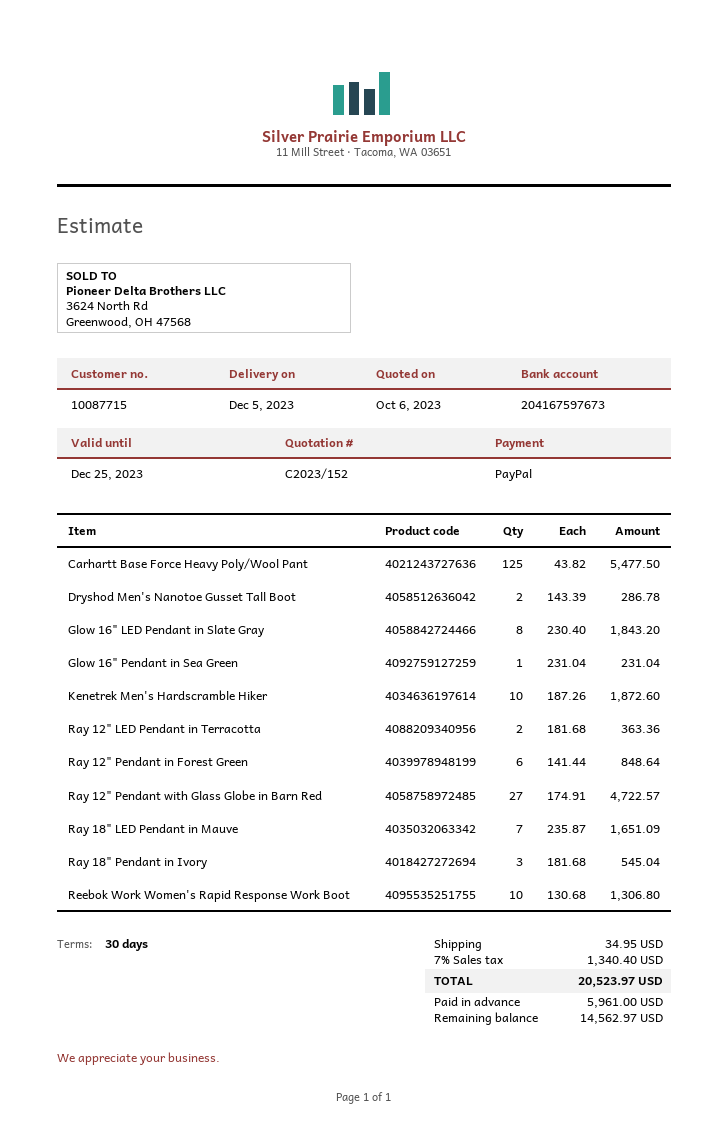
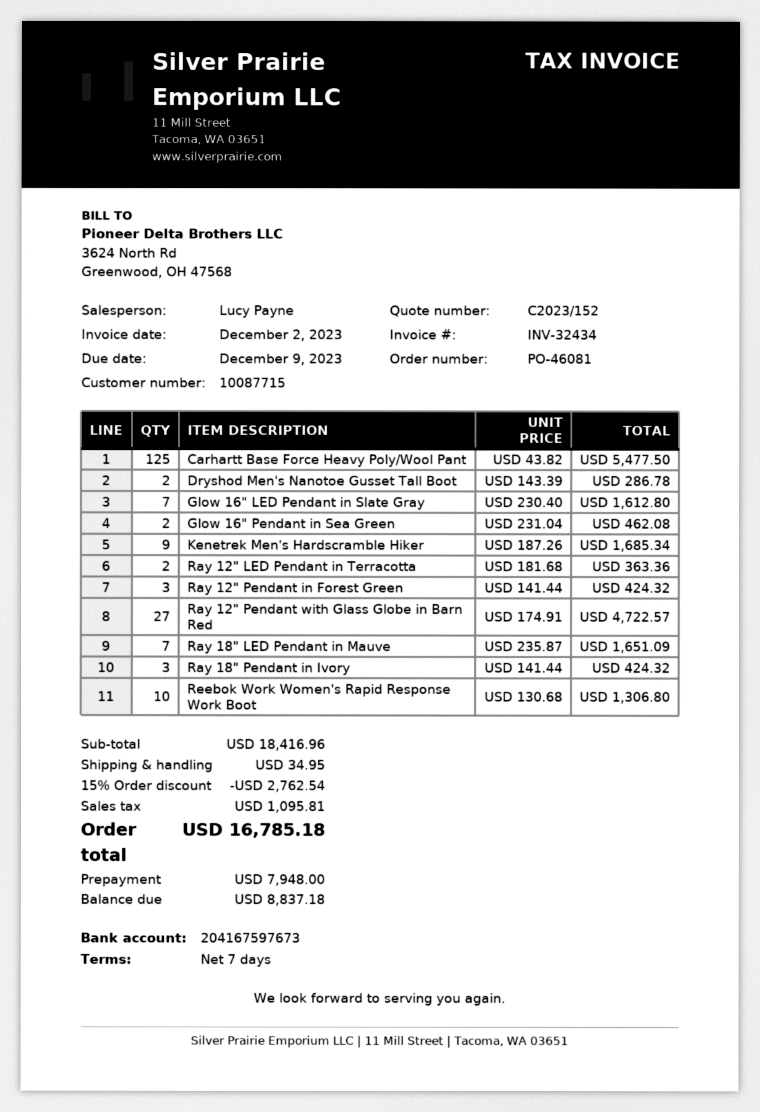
payment terms: 30 days -> 7 days
Glow 16" LED Pendant in Slate Gray: 8 x 230.40 = 1843.20 -> 7 x 230.40 = 1612.80
Glow 16" Pendant in Sea Green: 1 x 231.04 = 231.04 -> 2 x 231.04 = 462.08
Kenetrek Men's Hardscramble Hiker: 10 x 187.26 = 1872.60 -> 9 x 187.26 = 1685.34
Ray 12" Pendant in Forest Green: 6 x 141.44 = 848.64 -> 3 x 141.44 = 424.32
Ray 18" Pendant in Ivory: 3 x 181.68 = 545.04 -> 3 x 141.44 = 424.32
discount: none -> 15% = 2762.54
tax: 1340.40 -> 1095.81
total: 20523.97 -> 16785.18
deposit: 5961.00 -> 7948.00
balance: 14562.97 -> 8837.18

